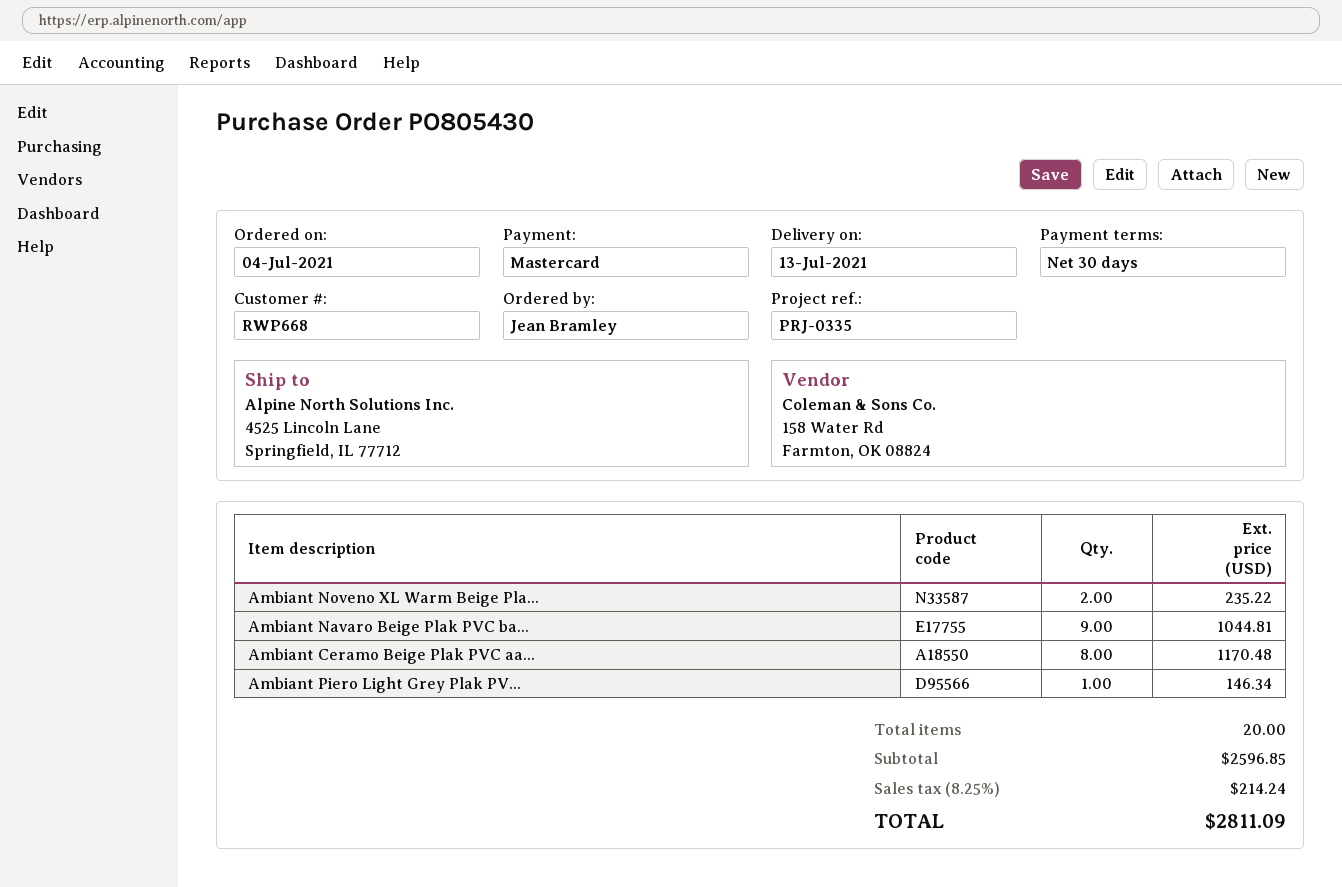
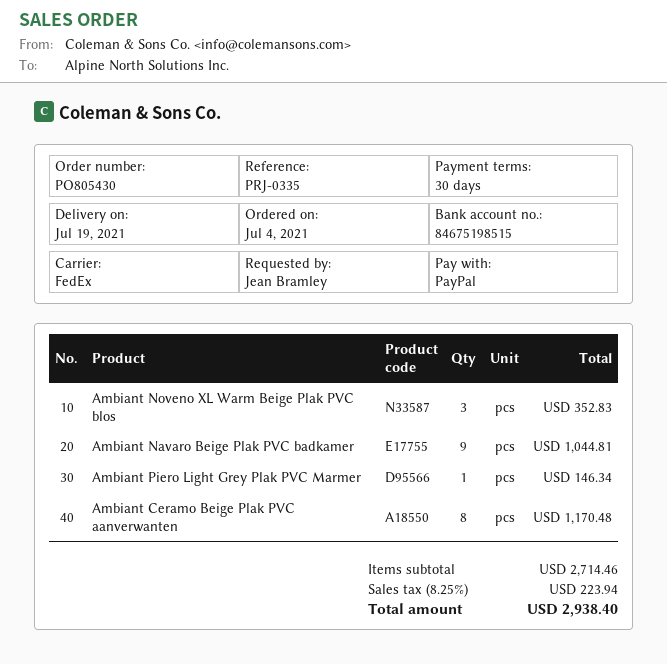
delivery date: 2021-07-13 -> 2021-07-19
payment method: Mastercard -> PayPal
Ambiant Noveno XL Warm Beige Pla...: 2 for 235.22 -> 3 for 352.83
subtotal: 2596.85 -> 2714.46
tax: 8.25% = 214.24 -> 8.25% = 223.94
total: 2811.09 -> 2938.40

